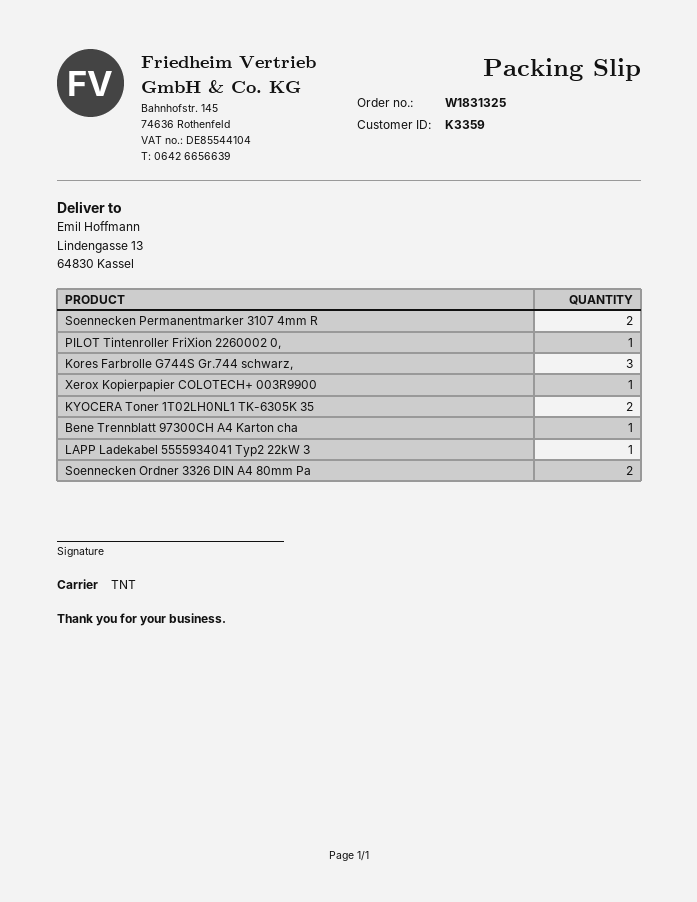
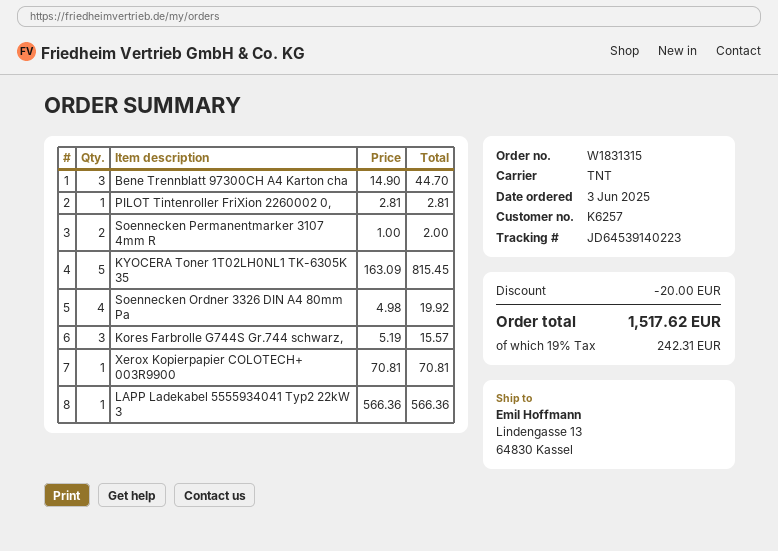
order number: W1831325 -> W1831315
customer number: K3359 -> K6257
KYOCERA Toner 1T02LH0NL1 TK-6305K 35: 2 -> 5
Bene Trennblatt 97300CH A4 Karton cha: 1 -> 3
Soennecken Ordner 3326 DIN A4 80mm Pa: 2 -> 4

